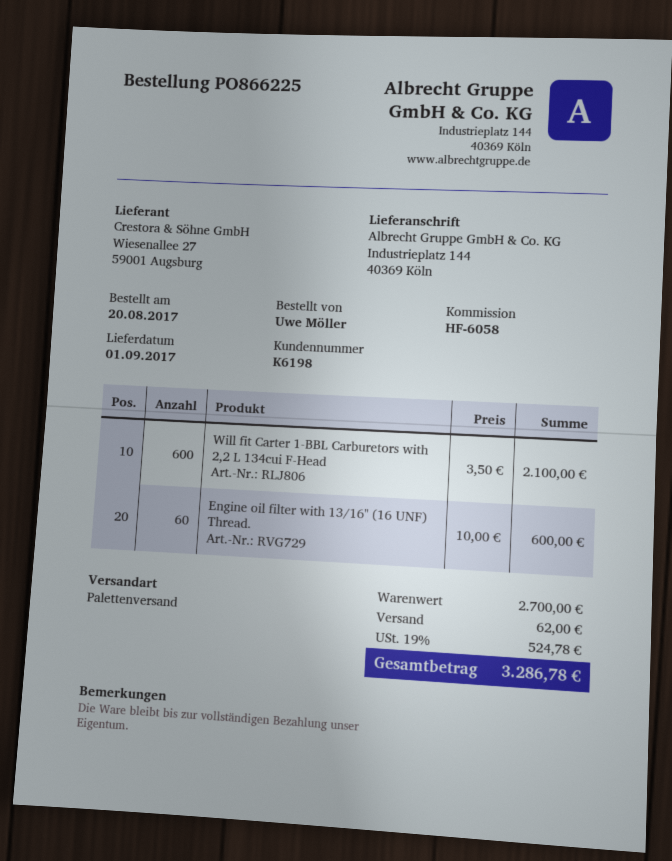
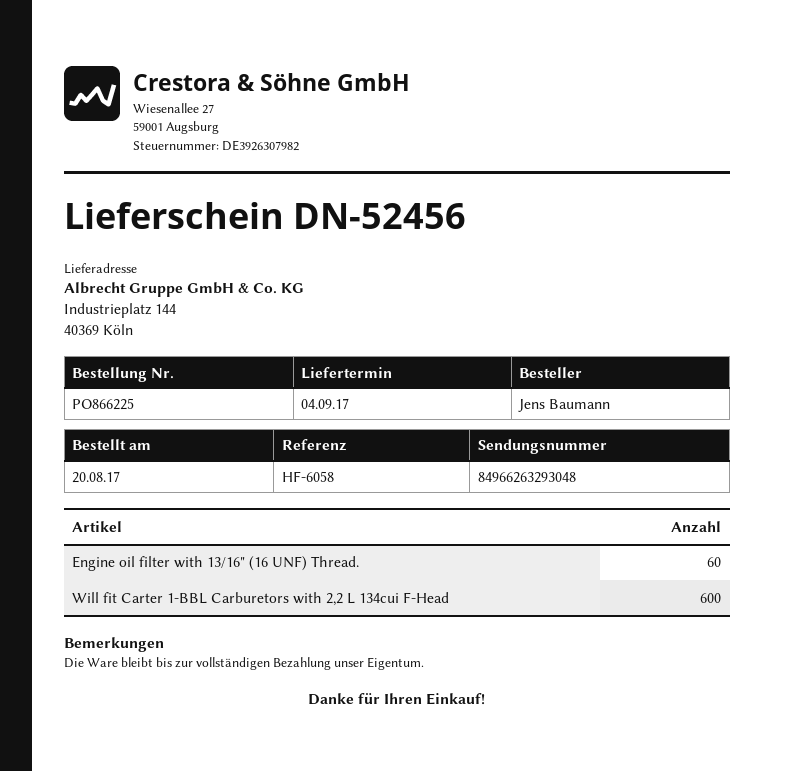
delivery date: 2017-09-01 -> 2017-09-04
ordered by: Uwe Möller -> Jens Baumann

